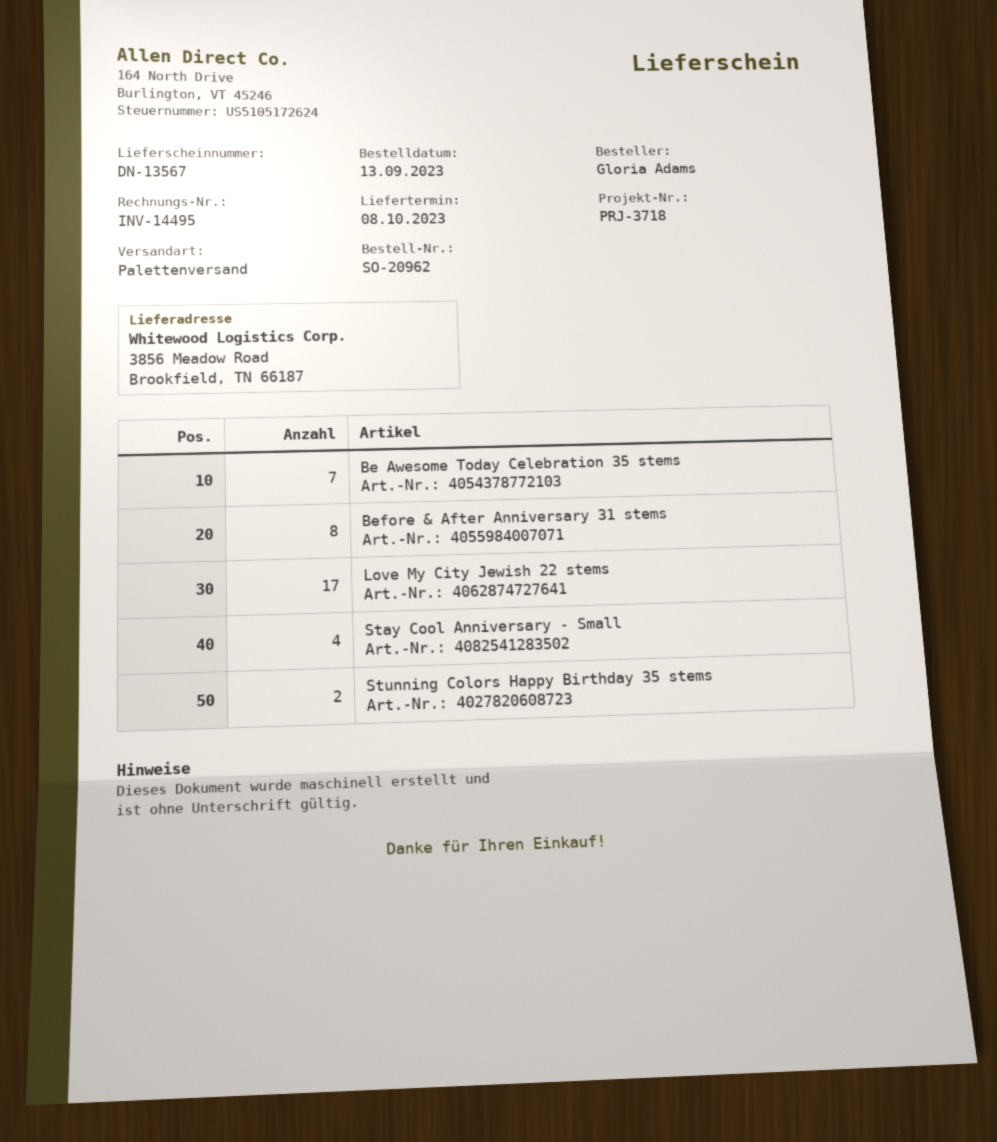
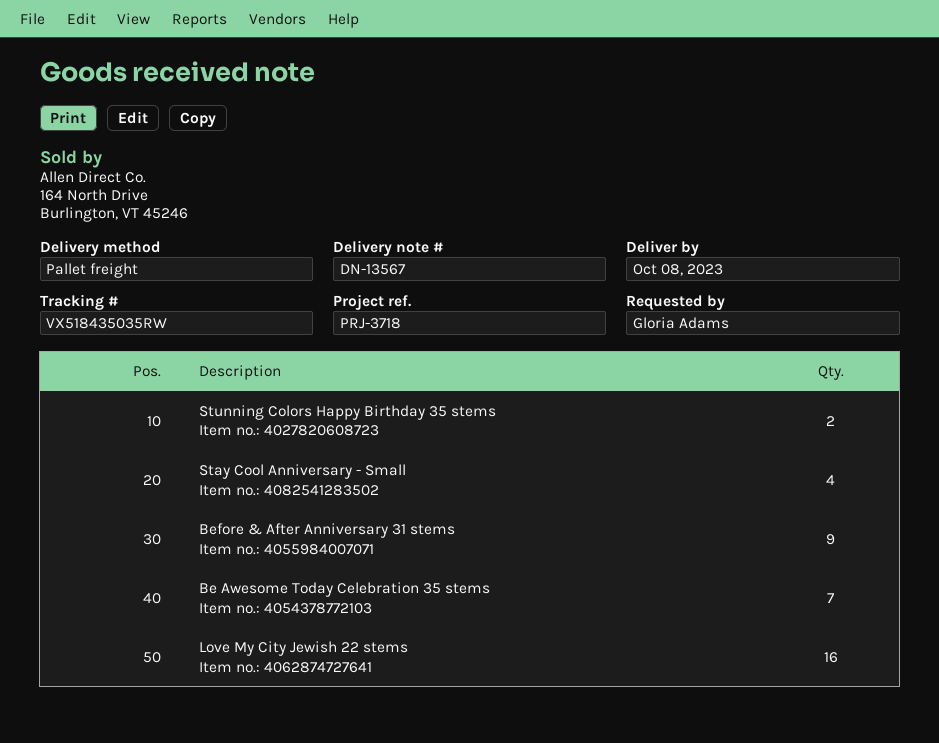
Before & After Anniversary 31 stems: 8 -> 9
Love My City Jewish 22 stems: 17 -> 16

